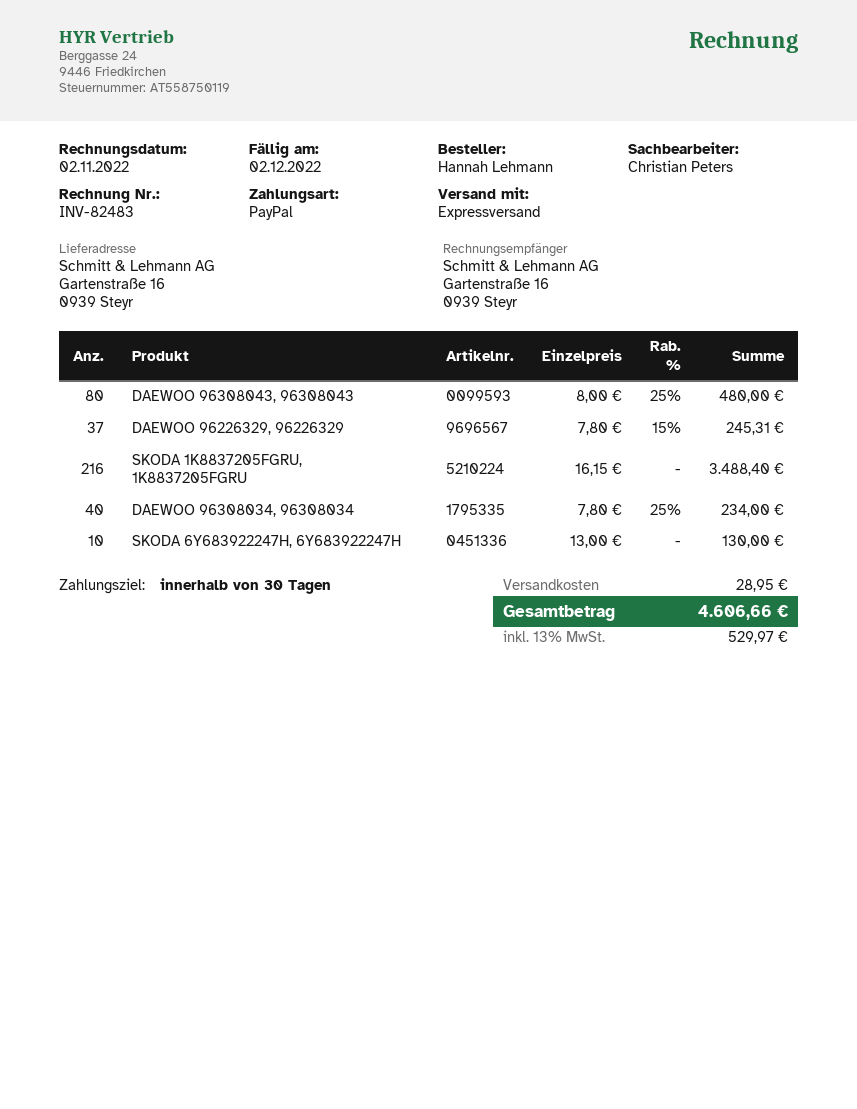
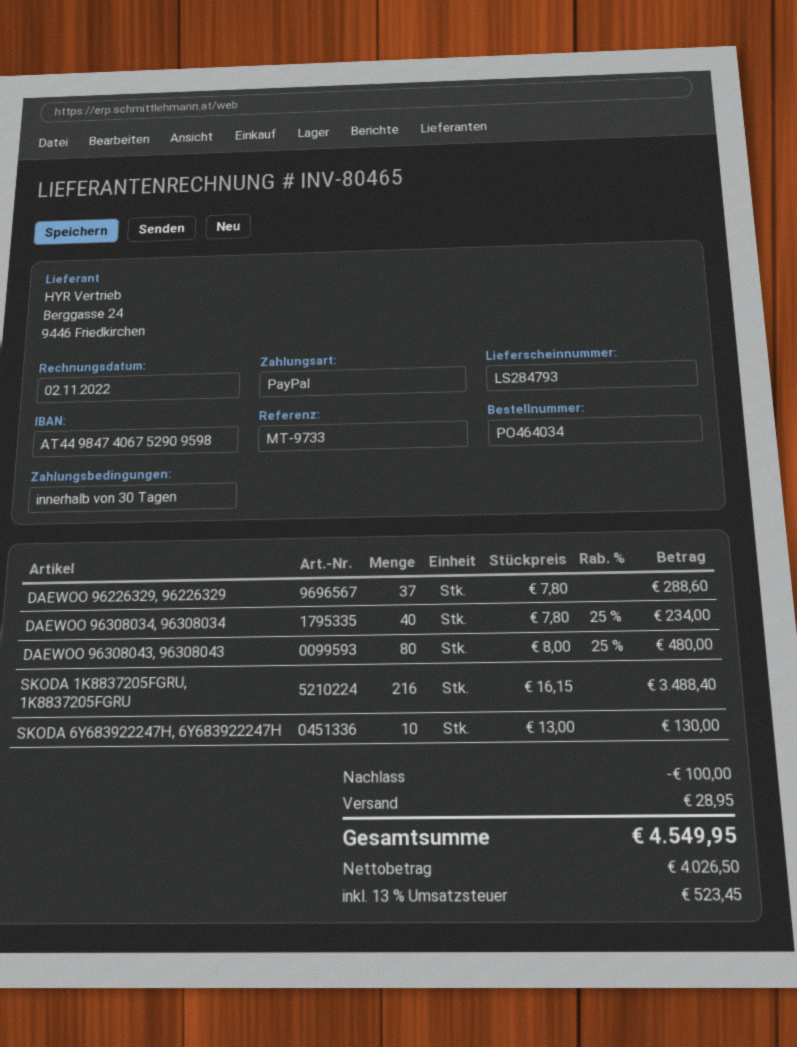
invoice number: INV-82483 -> INV-80465
DAEWOO 96226329, 96226329: 37 x 7.80 - 15% = 245.31 -> 37 x 7.80 = 288.60
discount: none -> 100.00
tax: 13% = 529.97 -> 13% = 523.45
total: 4606.66 -> 4549.95

